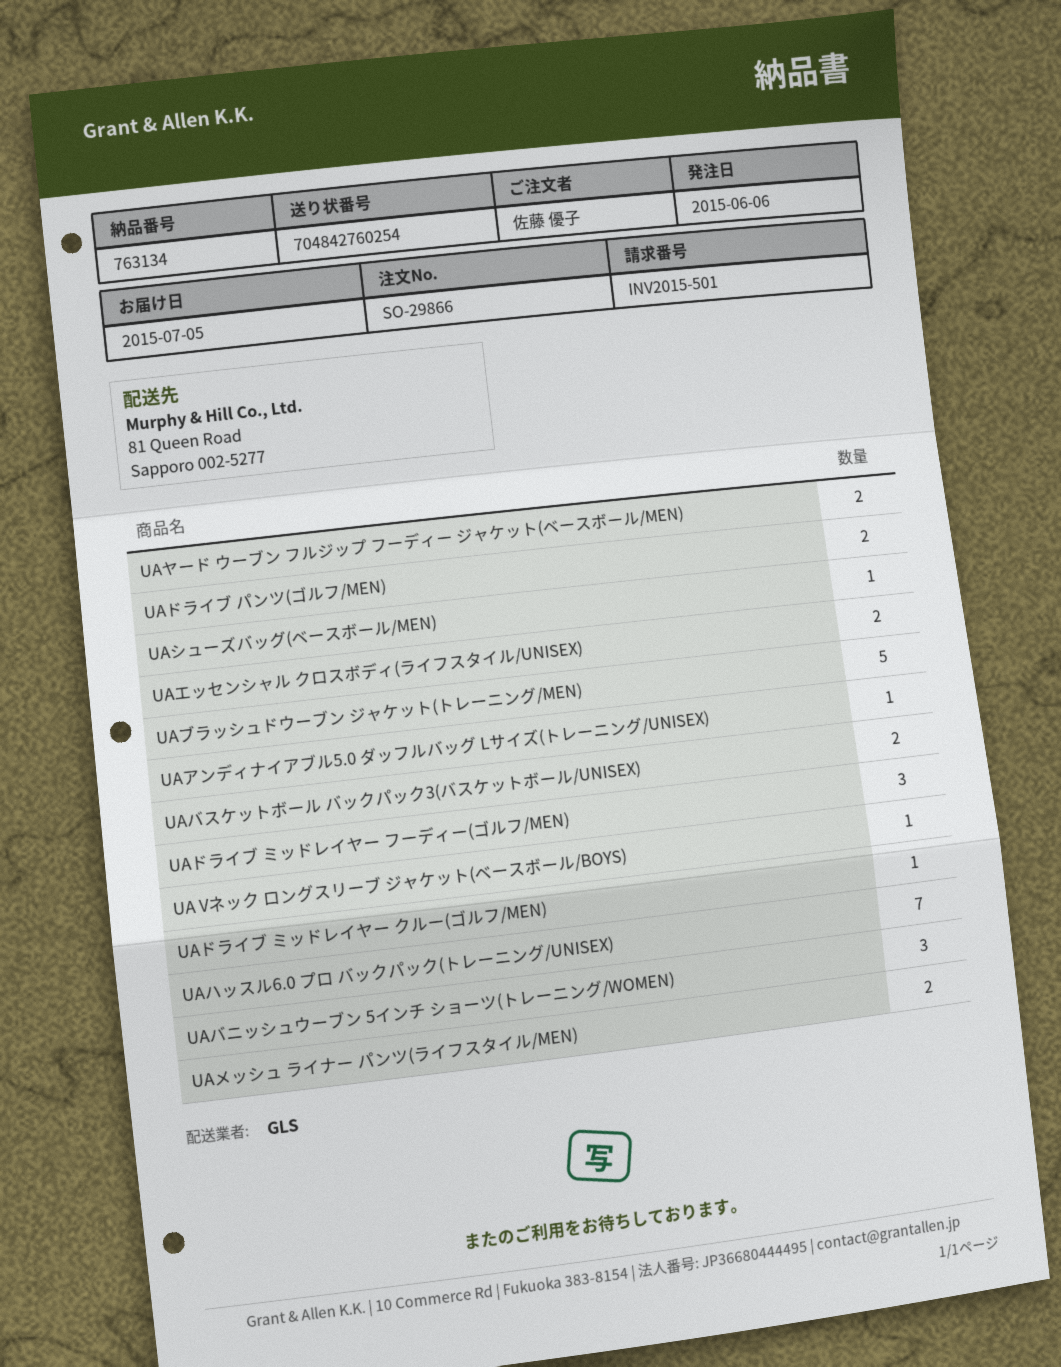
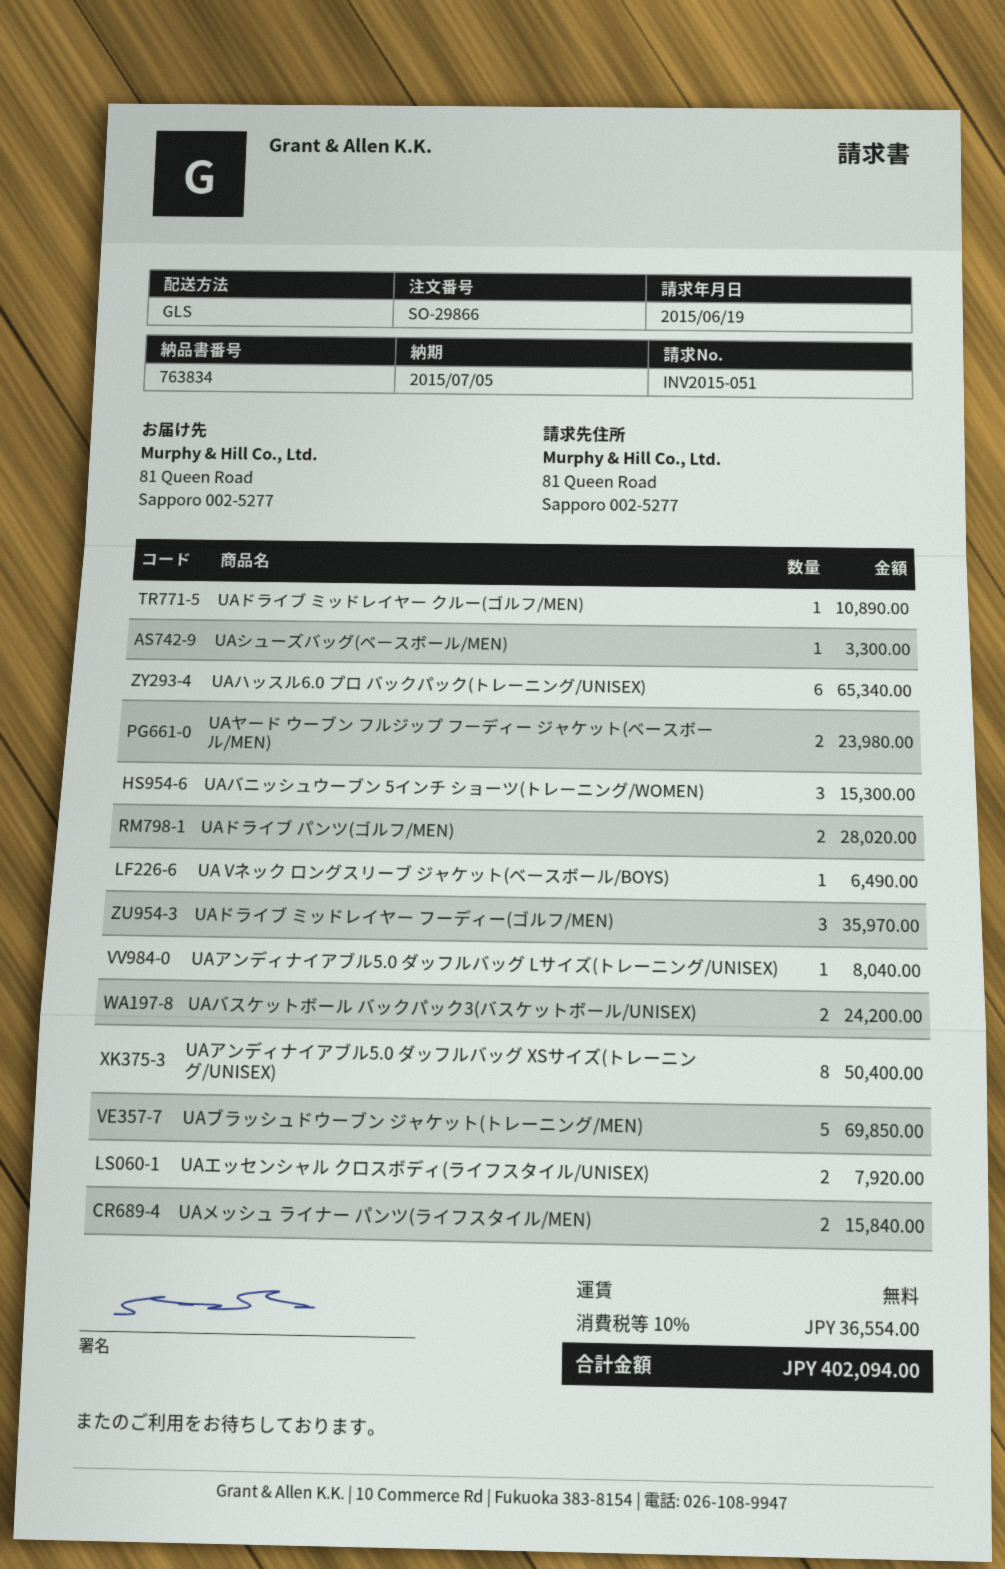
delivery note number: 763134 -> 763834
invoice number: INV2015-501 -> INV2015-051
UAハッスル6.0 プロ バックパック(トレーニング/UNISEX): 7 -> 6
UAアンディナイアブル5.0 ダッフルバッグ XSサイズ(トレーニング/UNISEX): none -> 8

